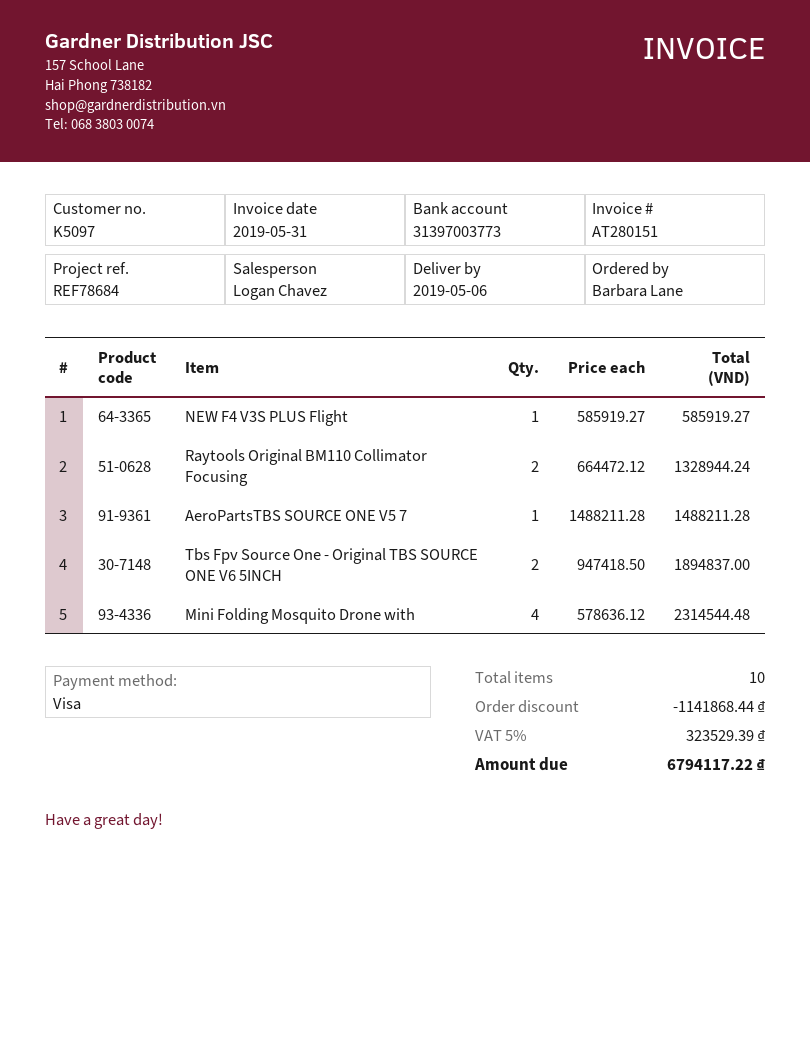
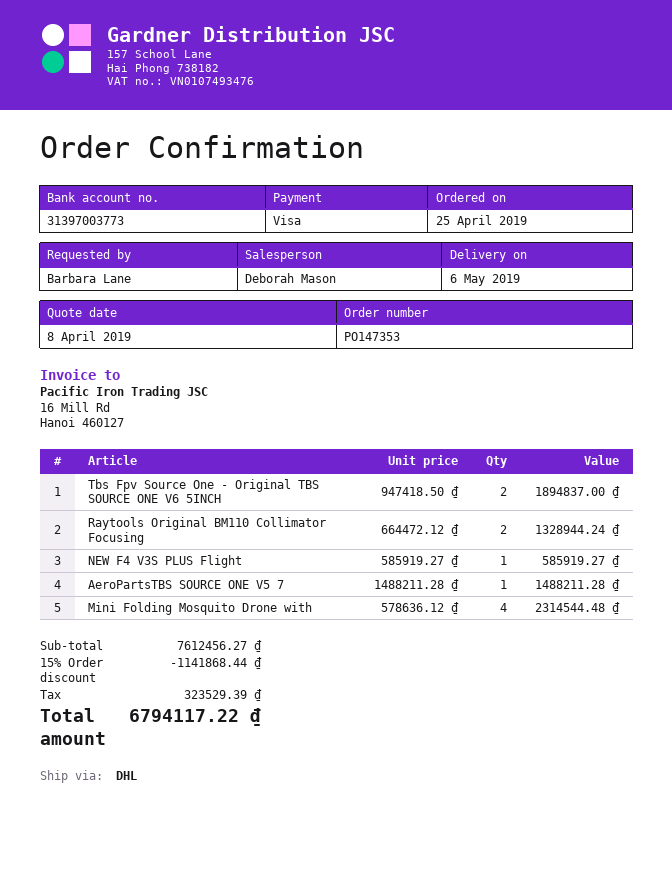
sales rep: Logan Chavez -> Deborah Mason

